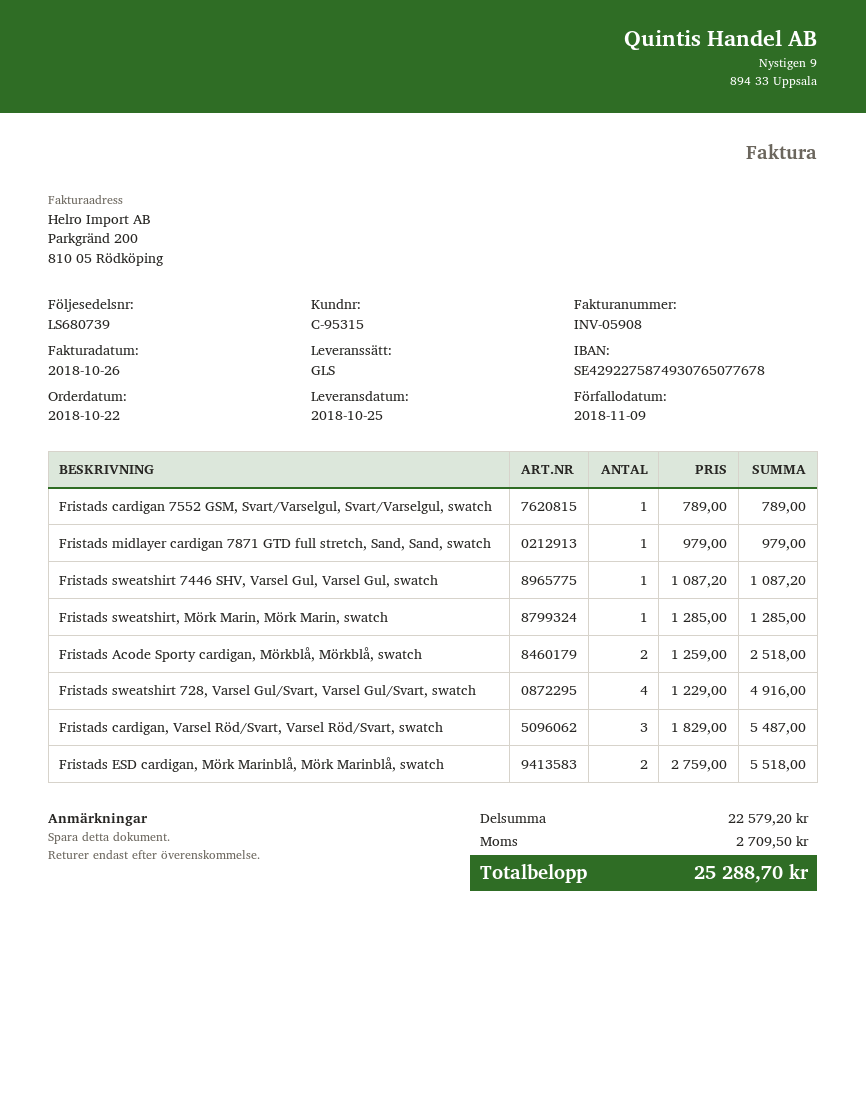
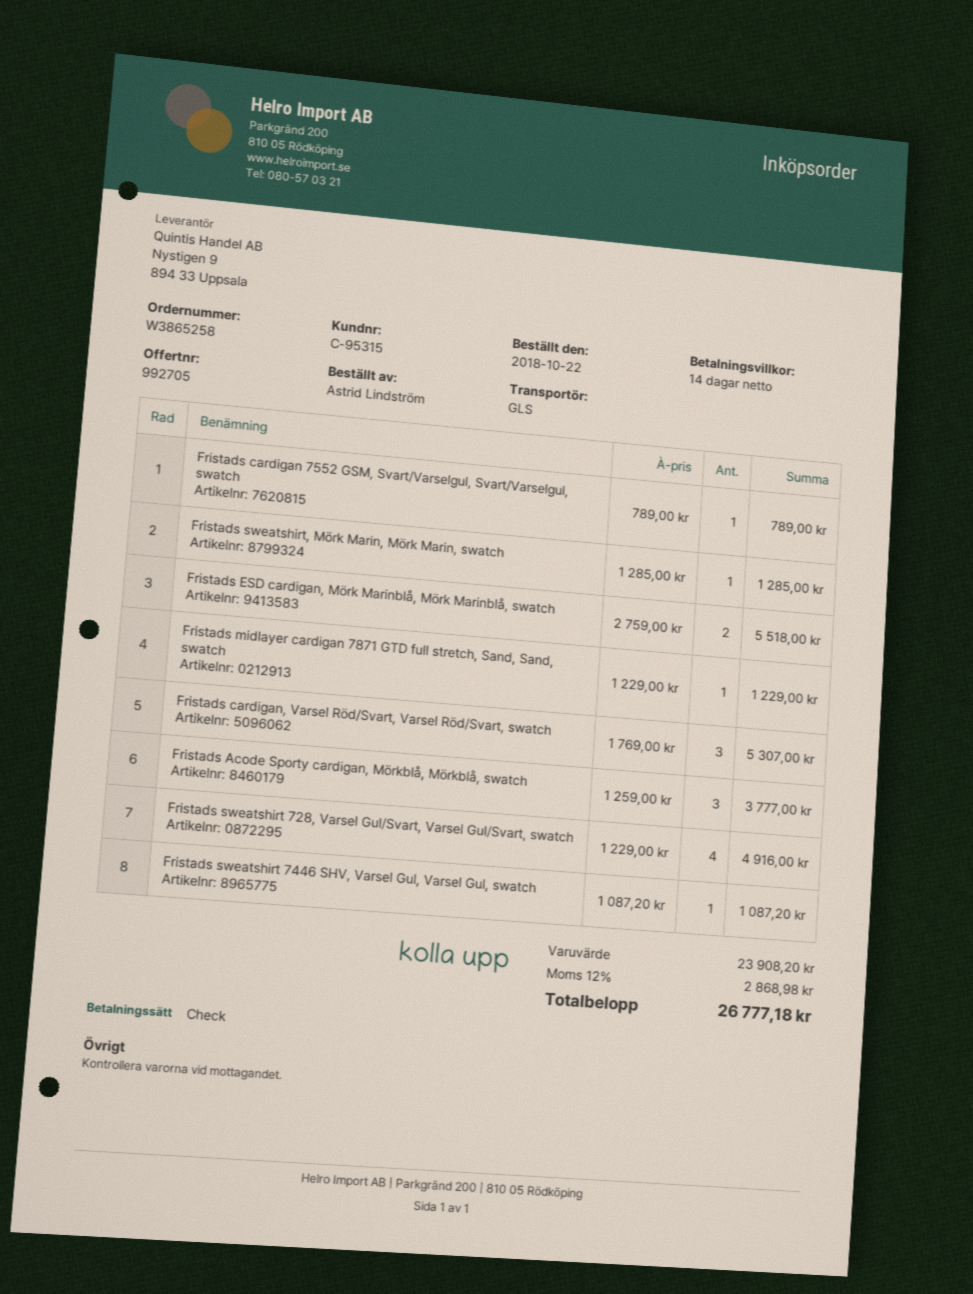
Fristads midlayer cardigan 7871 GTD full stretch, Sand, Sand, swatch: 1 x 979.00 = 979.00 -> 1 x 1229.00 = 1229.00
Fristads Acode Sporty cardigan, Mörkblå, Mörkblå, swatch: 2 x 1259.00 = 2518.00 -> 3 x 1259.00 = 3777.00
Fristads cardigan, Varsel Röd/Svart, Varsel Röd/Svart, swatch: 3 x 1829.00 = 5487.00 -> 3 x 1769.00 = 5307.00
subtotal: 22579.20 -> 23908.20
tax: 2709.50 -> 2868.98
total: 25288.70 -> 26777.18

